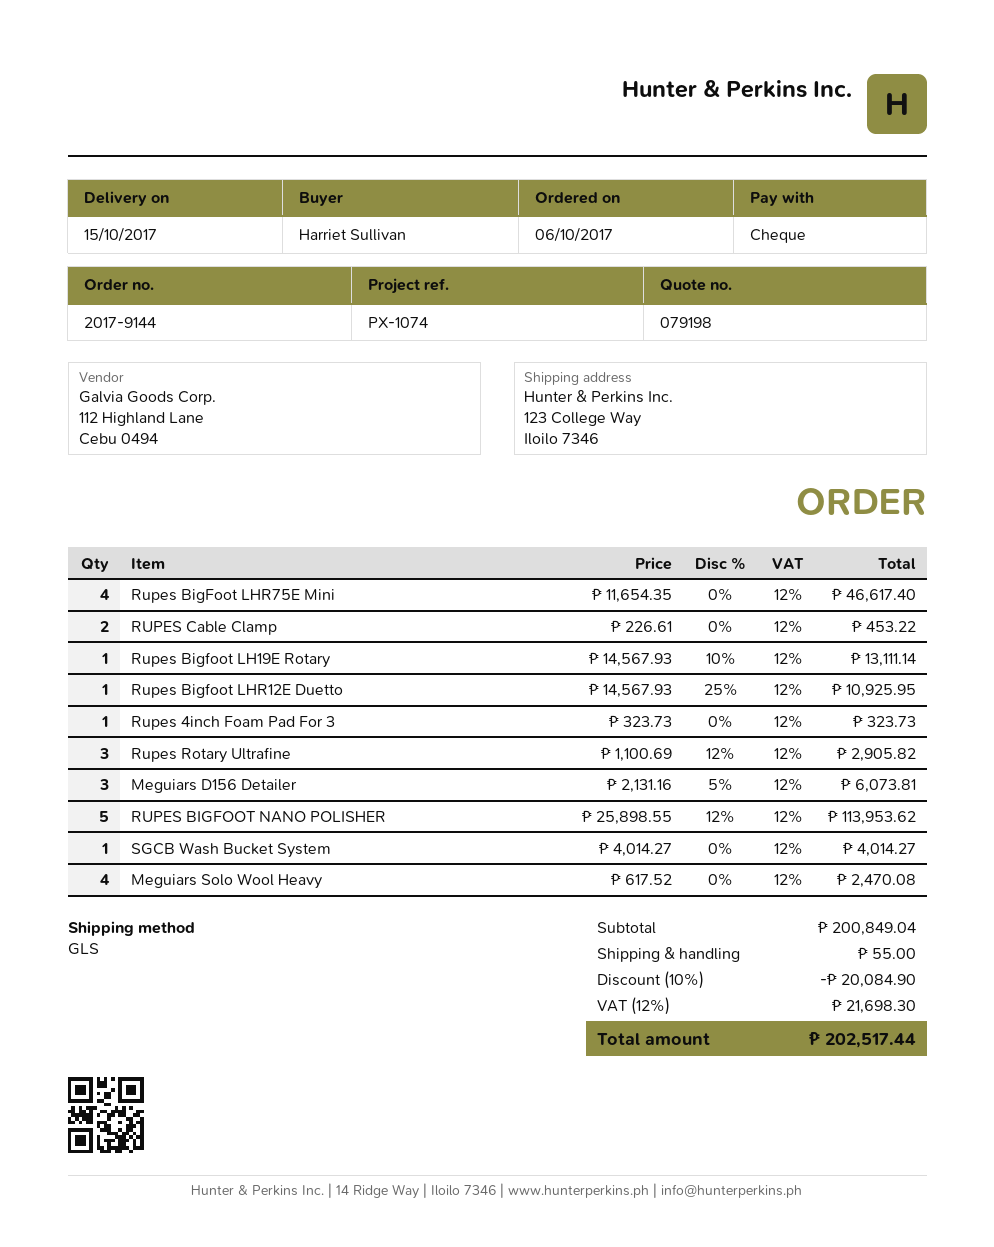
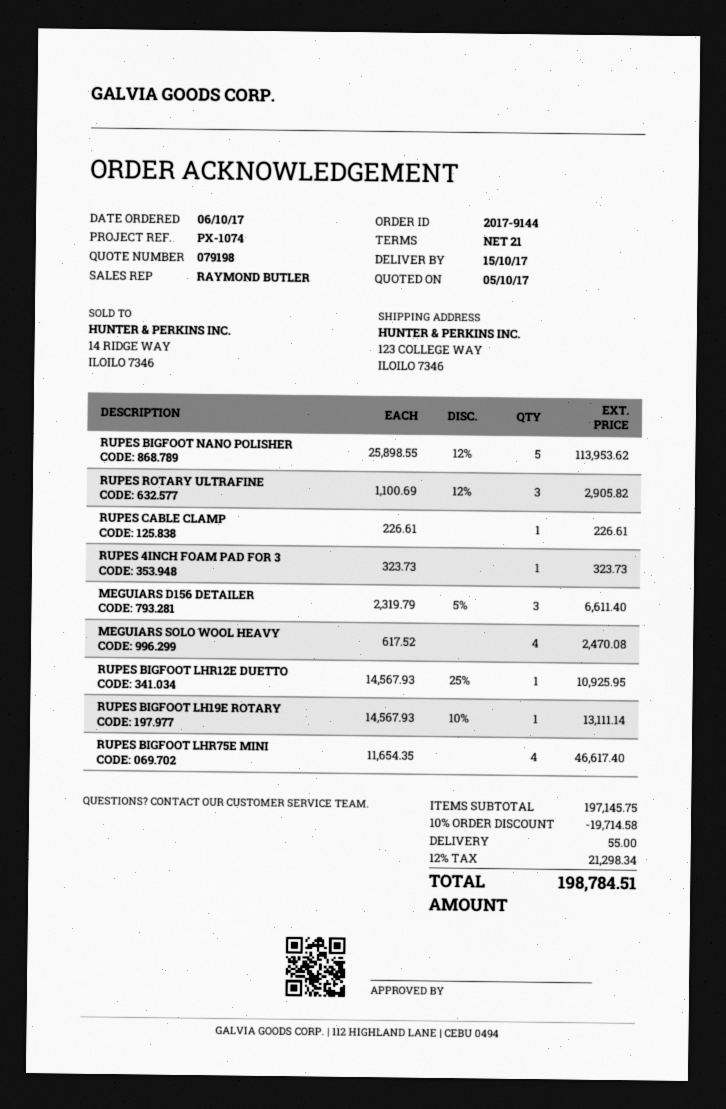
RUPES Cable Clamp: 2 x 226.61 = 453.22 -> 1 x 226.61 = 226.61
Meguiars D156 Detailer: 3 x 2131.16 - 5% = 6073.81 -> 3 x 2319.79 - 5% = 6611.40
SGCB Wash Bucket System: 1 x 4014.27 = 4014.27 -> none
subtotal: 200849.04 -> 197145.75
discount: 10% = 20084.90 -> 10% = 19714.58
tax: 12% = 21698.30 -> 12% = 21298.34
total: 202517.44 -> 198784.51

